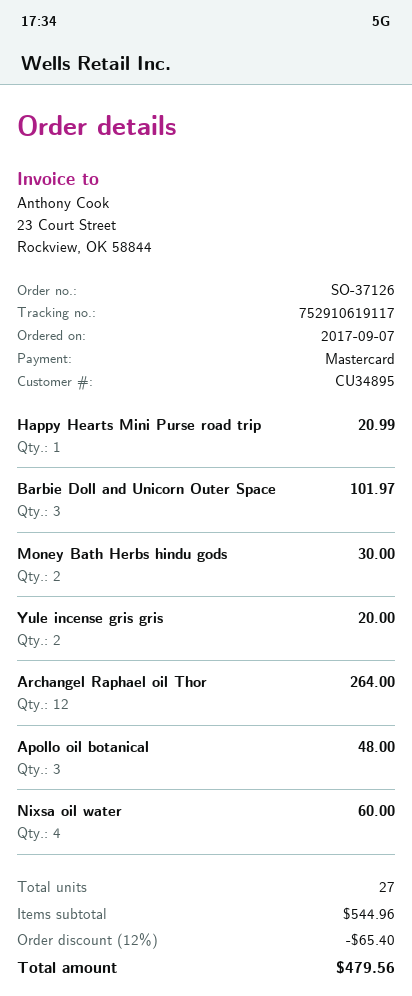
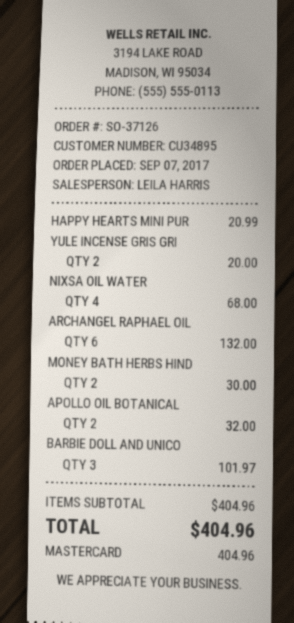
Archangel Raphael oil Thor: 12 for 264.00 -> 6 for 132.00
Apollo oil botanical: 3 for 48.00 -> 2 for 32.00
Nixsa oil water: 4 for 60.00 -> 4 for 68.00
subtotal: 544.96 -> 404.96
discount: 12% = 65.40 -> none
total: 479.56 -> 404.96

